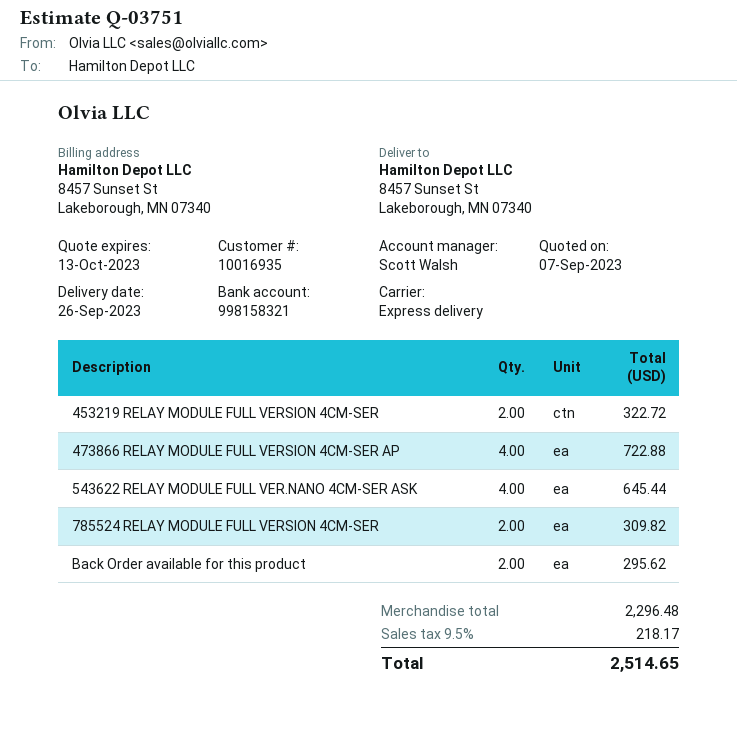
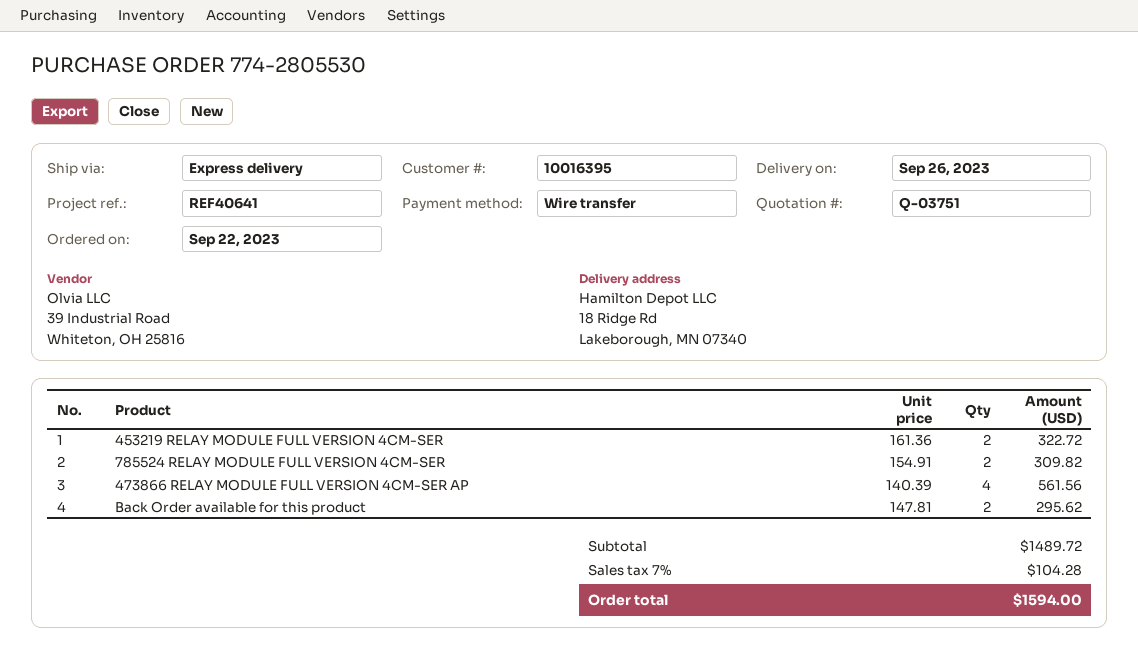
customer number: 10016935 -> 10016395
ship to: 8457 Sunset St, Lakeborough, MN 07340 -> 18 Ridge Rd, Lakeborough, MN 07340
473866 RELAY MODULE FULL VERSION 4CM-SER AP: 4 for 722.88 -> 4 for 561.56
543622 RELAY MODULE FULL VER.NANO 4CM-SER ASK: 4 for 645.44 -> none
subtotal: 2296.48 -> 1489.72
tax: 9.5% = 218.17 -> 7% = 104.28
total: 2514.65 -> 1594.00

